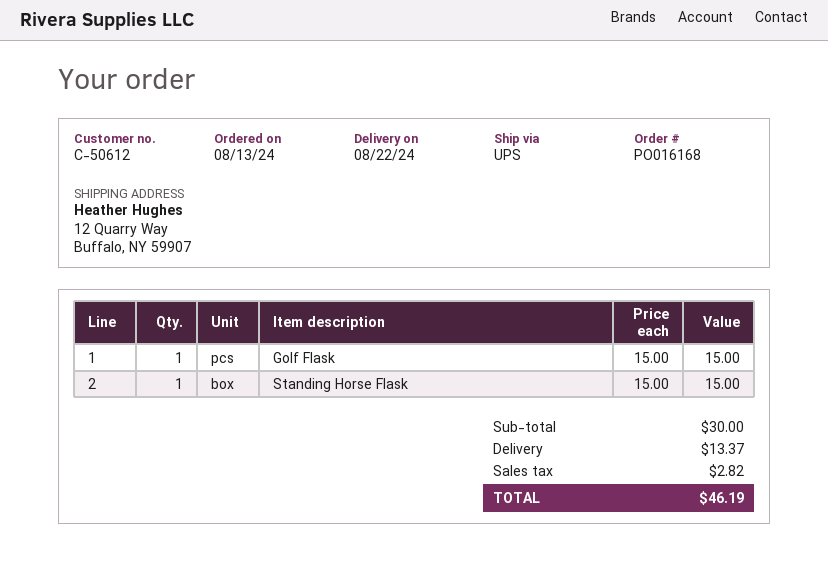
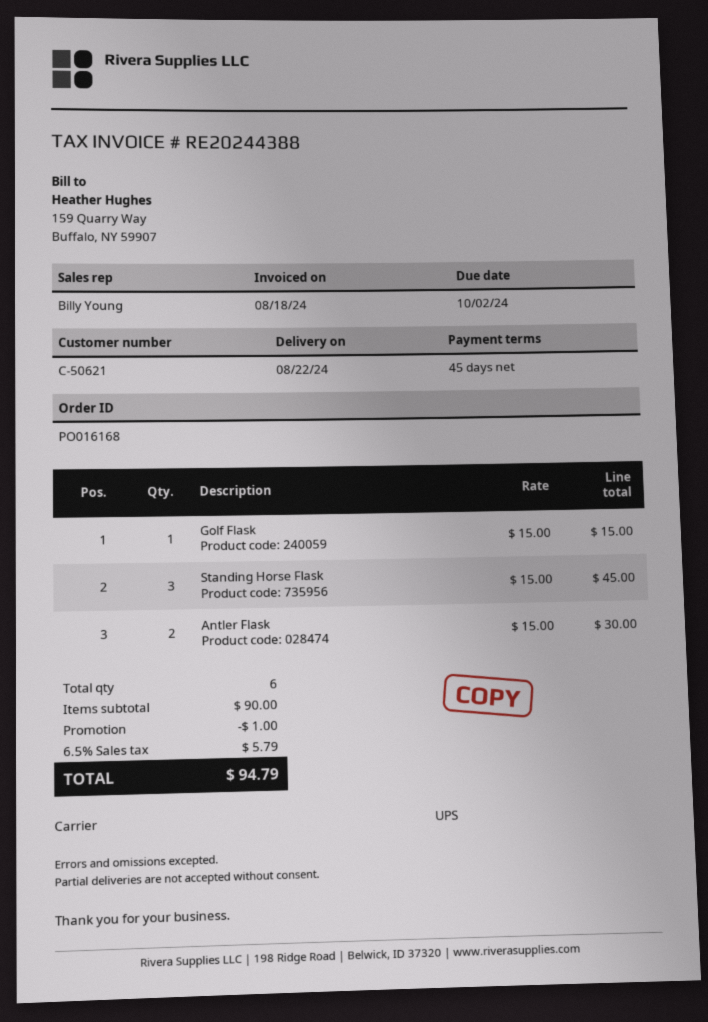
customer number: C-50612 -> C-50621
Standing Horse Flask: 1 x 15.00 = 15.00 -> 3 x 15.00 = 45.00
Antler Flask: none -> 2 x 15.00 = 30.00
subtotal: 30.00 -> 90.00
discount: none -> 1.00
shipping: 13.37 -> none
tax: 2.82 -> 5.79
total: 46.19 -> 94.79

